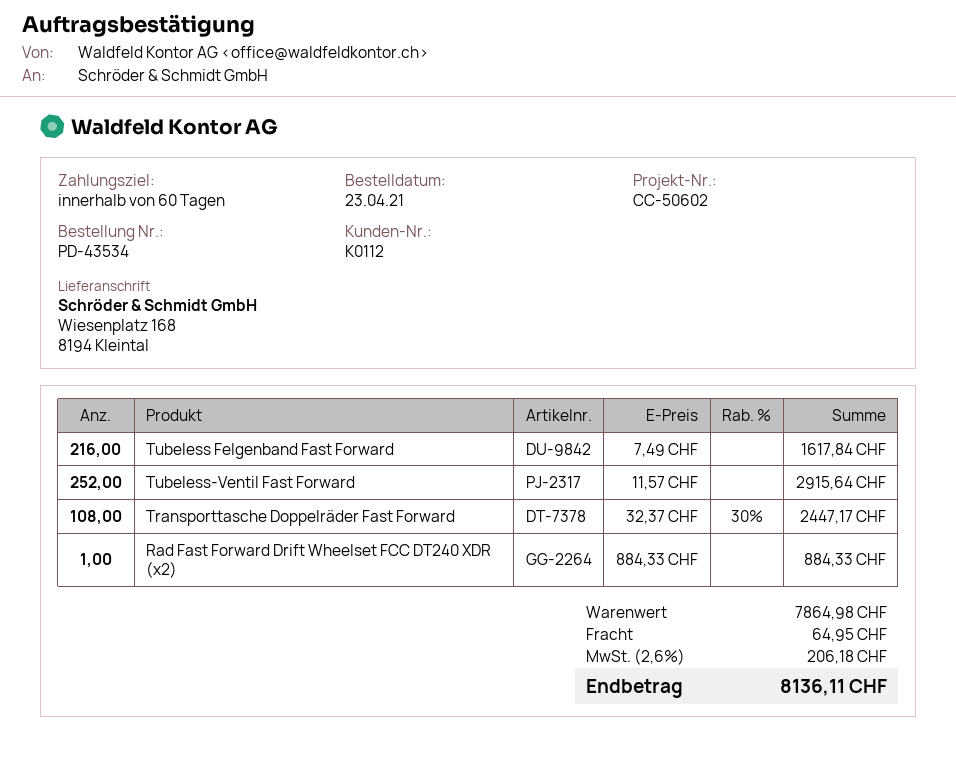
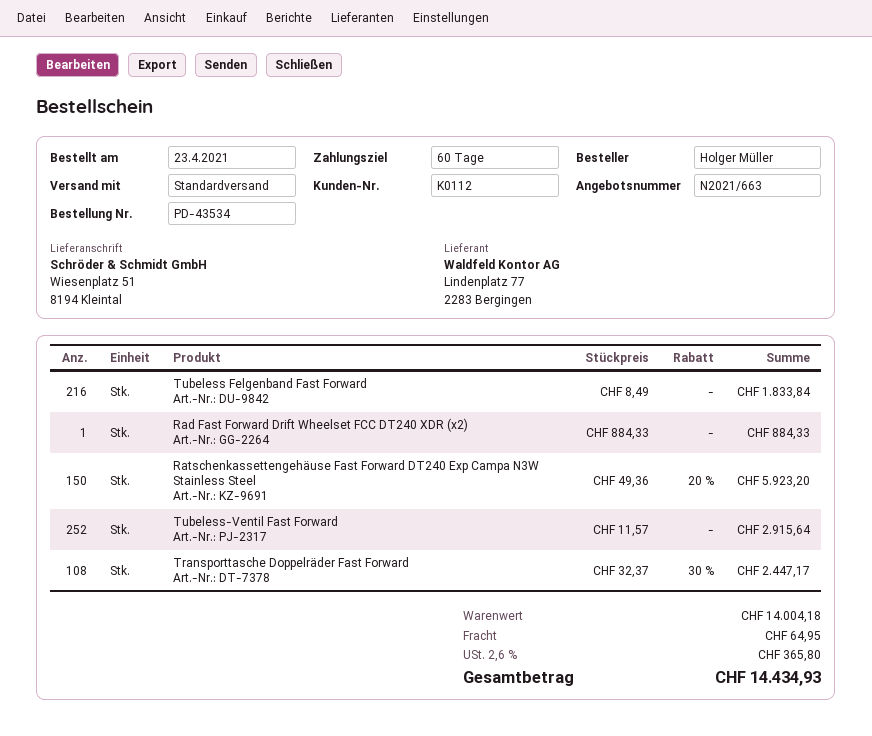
ship to: Wiesenplatz 168, 8194 Kleintal -> Wiesenplatz 51, 8194 Kleintal
Tubeless Felgenband Fast Forward: 216 x 7.49 = 1617.84 -> 216 x 8.49 = 1833.84
Ratschenkassettengehäuse Fast Forward DT240 Exp Campa N3W Stainless Steel: none -> 150 x 49.36 - 20% = 5923.20
subtotal: 7864.98 -> 14004.18
tax: 2.6% = 206.18 -> 2.6% = 365.80
total: 8136.11 -> 14434.93

